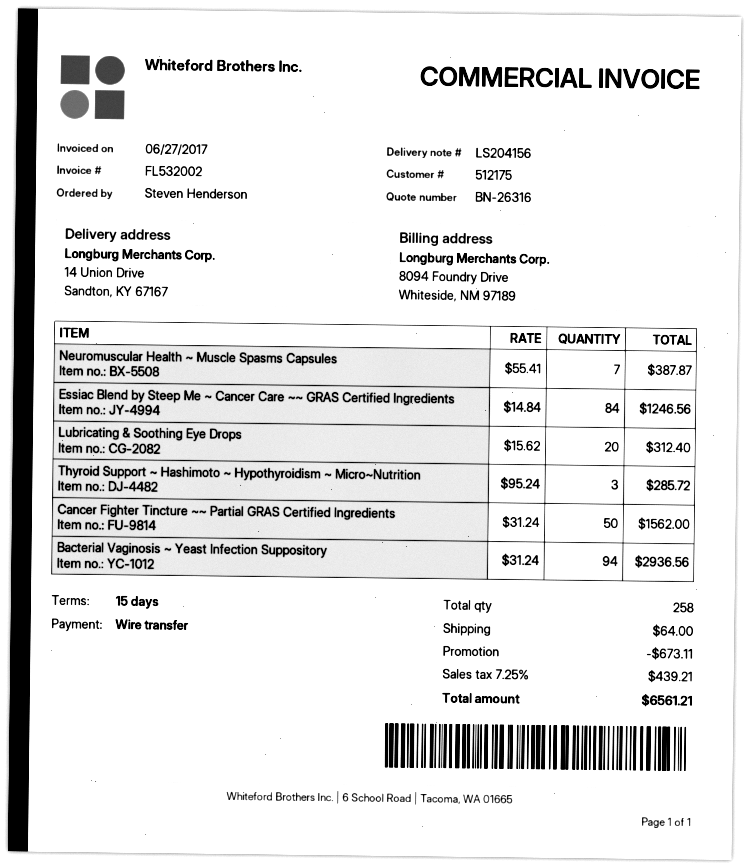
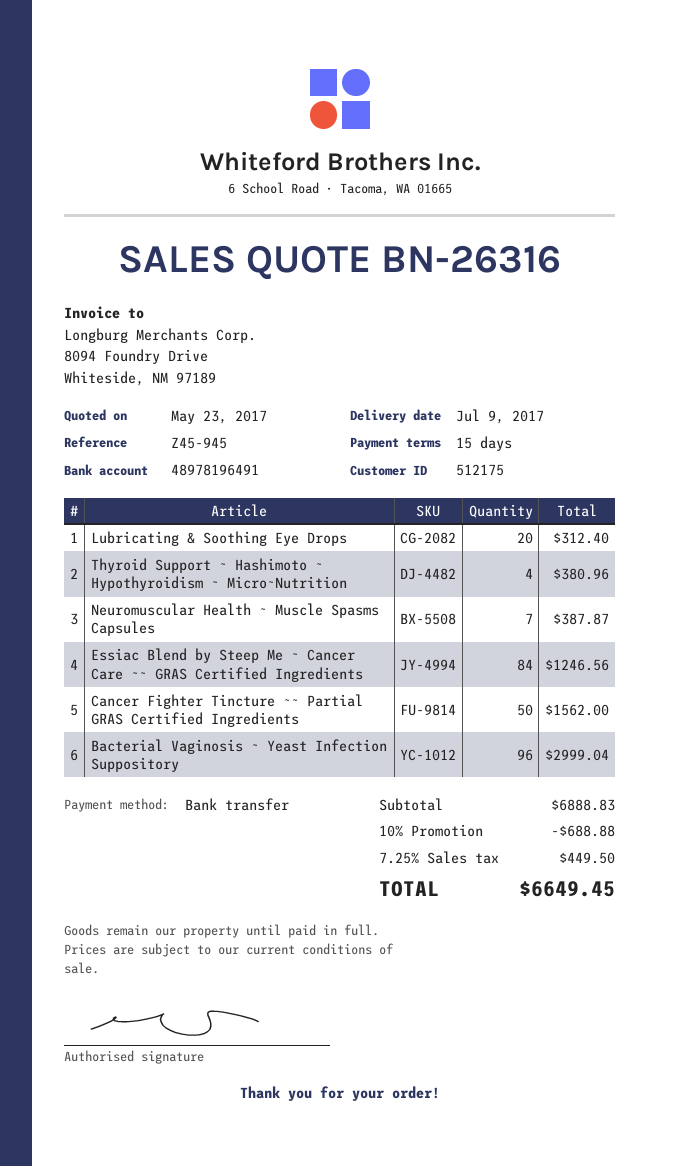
Thyroid Support ~ Hashimoto ~ Hypothyroidism ~ Micro~Nutrition: 3 for 285.72 -> 4 for 380.96
Bacterial Vaginosis ~ Yeast Infection Suppository: 94 for 2936.56 -> 96 for 2999.04
discount: 673.11 -> 688.88
shipping: 64.00 -> none
tax: 7.25% = 439.21 -> 7.25% = 449.50
total: 6561.21 -> 6649.45

